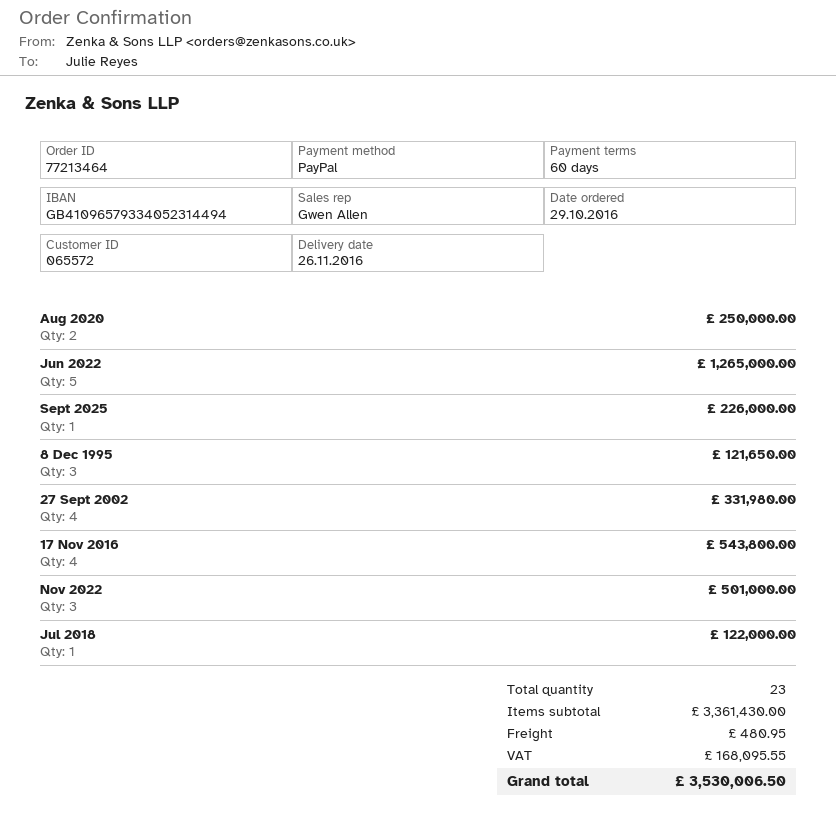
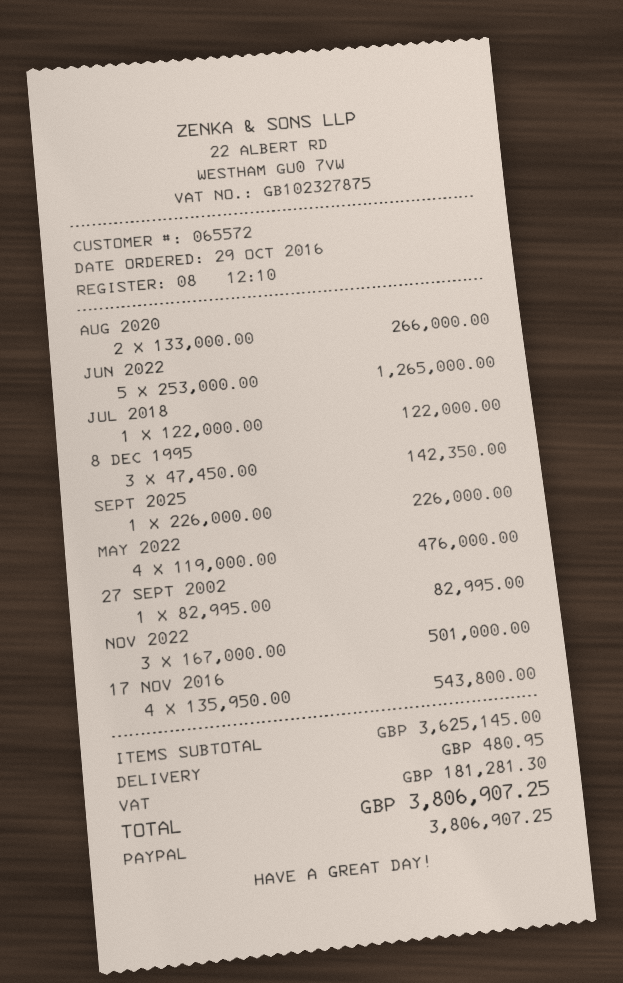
Aug 2020: 2 for 250000.00 -> 2 for 266000.00
8 Dec 1995: 3 for 121650.00 -> 3 for 142350.00
27 Sept 2002: 4 for 331980.00 -> 1 for 82995.00
MAY 2022: none -> 4 for 476000.00
subtotal: 3361430.00 -> 3625145.00
tax: 168095.55 -> 181281.30
total: 3530006.50 -> 3806907.25

